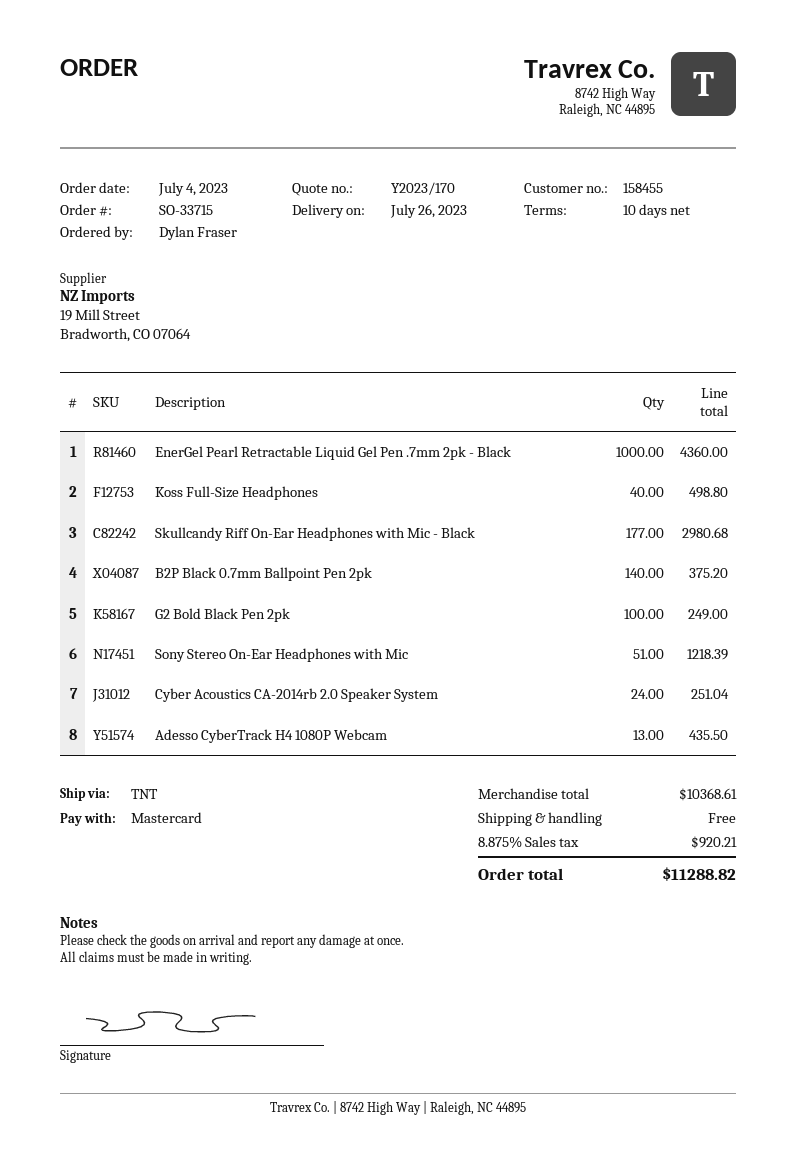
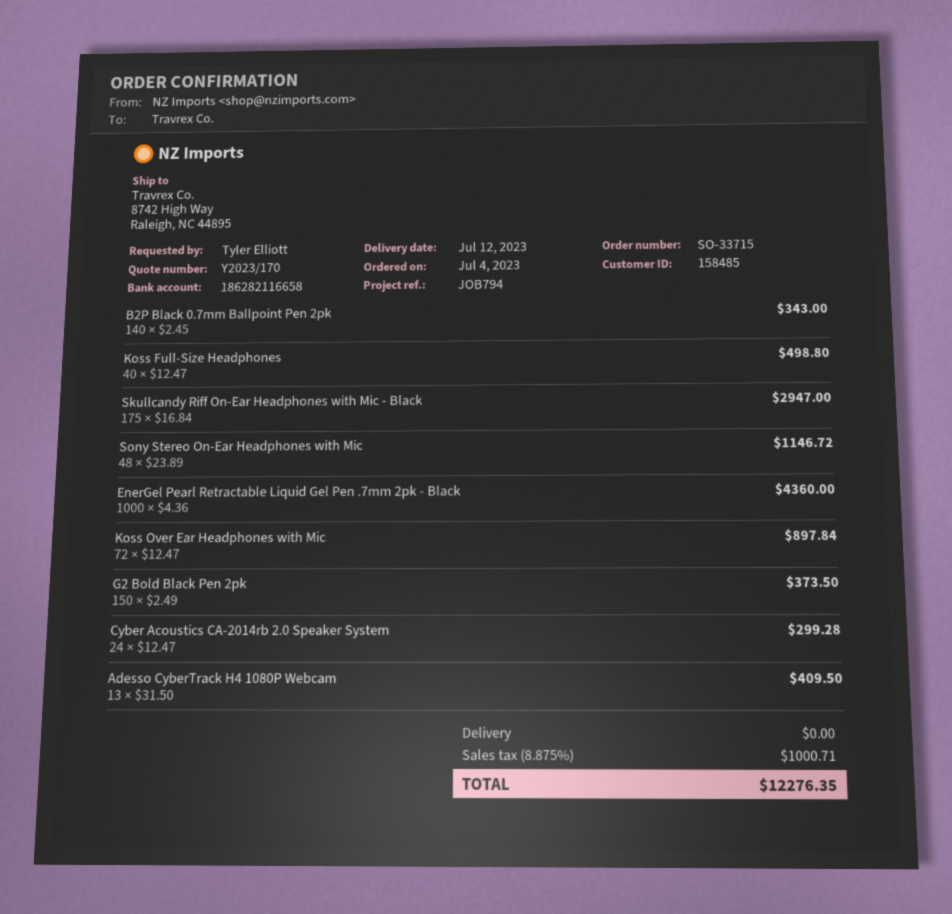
delivery date: 2023-07-26 -> 2023-07-12
customer number: 158455 -> 158485
ordered by: Dylan Fraser -> Tyler Elliott
Skullcandy Riff On-Ear Headphones with Mic - Black: 177 for 2980.68 -> 175 for 2947.00
B2P Black 0.7mm Ballpoint Pen 2pk: 140 for 375.20 -> 140 for 343.00
G2 Bold Black Pen 2pk: 100 for 249.00 -> 150 for 373.50
Sony Stereo On-Ear Headphones with Mic: 51 for 1218.39 -> 48 for 1146.72
Cyber Acoustics CA-2014rb 2.0 Speaker System: 24 for 251.04 -> 24 for 299.28
Adesso CyberTrack H4 1080P Webcam: 13 for 435.50 -> 13 for 409.50
Koss Over Ear Headphones with Mic: none -> 72 for 897.84
tax: 8.875% = 920.21 -> 8.875% = 1000.71
total: 11288.82 -> 12276.35

